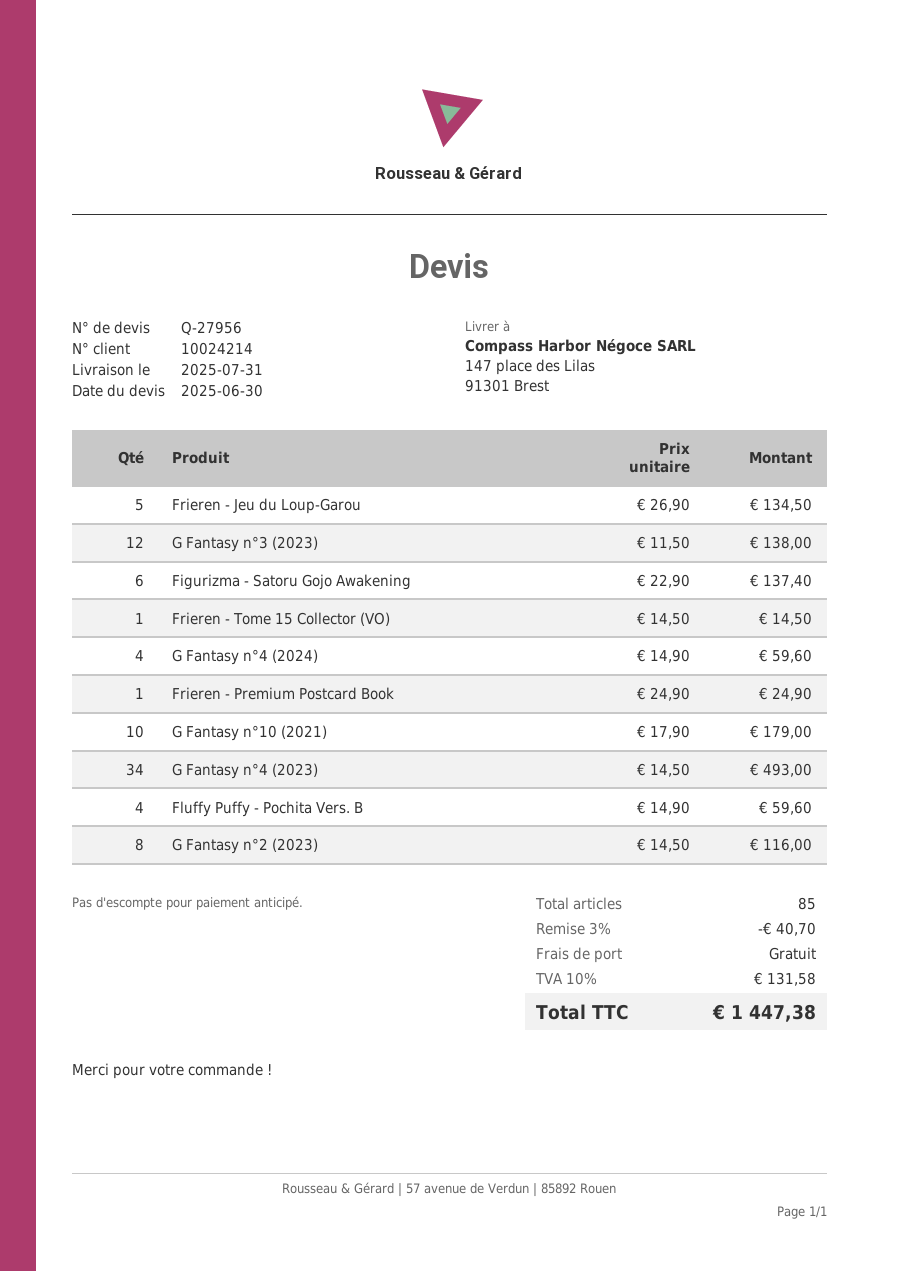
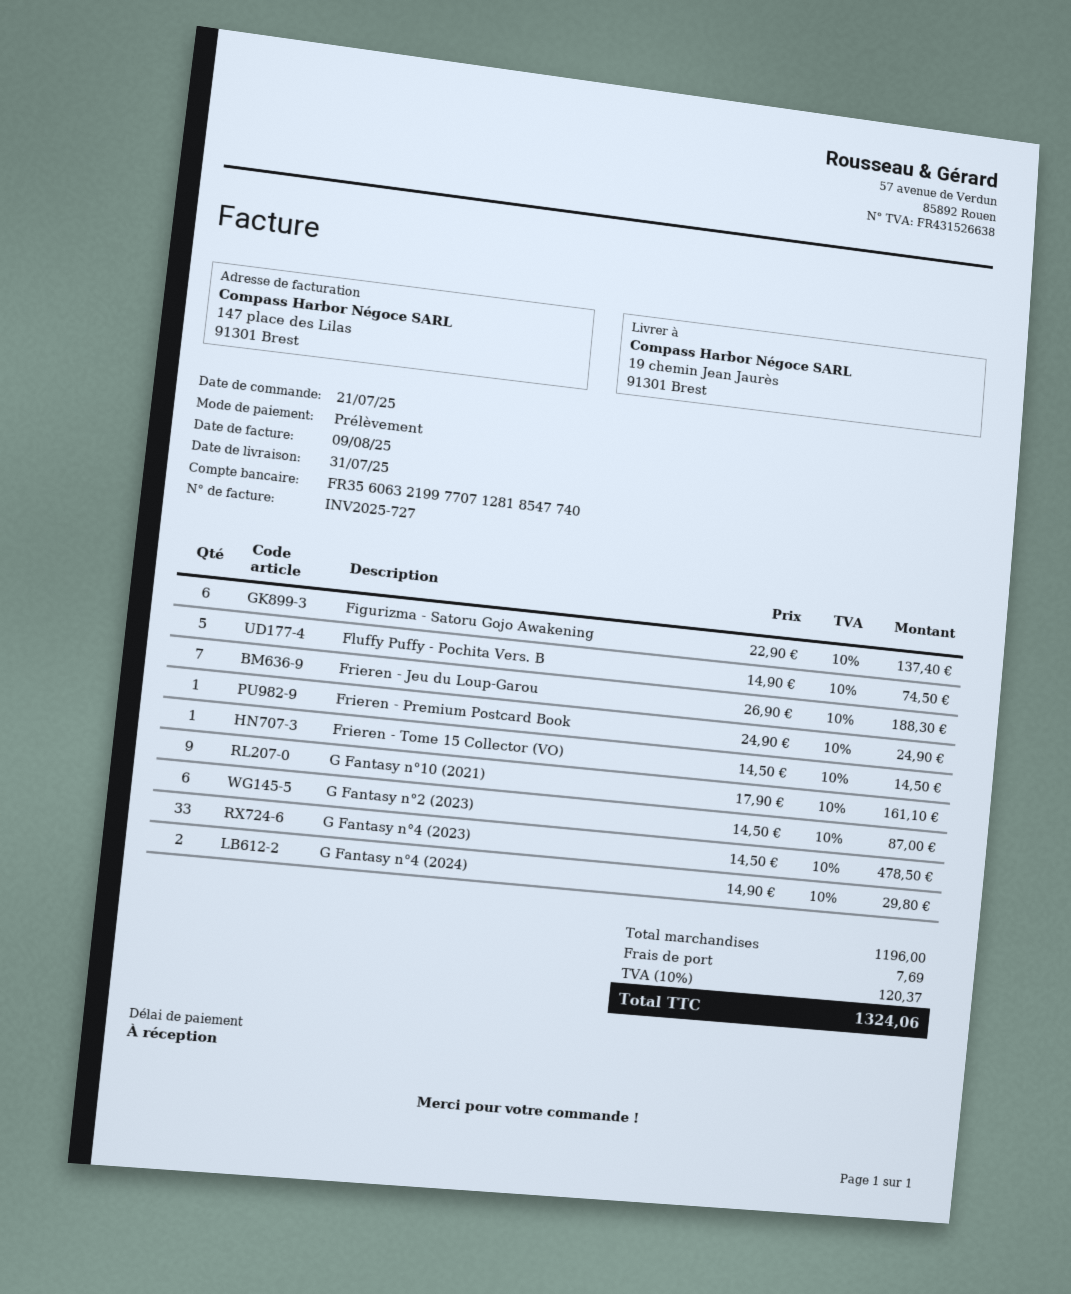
ship to: 147 place des Lilas, 91301 Brest -> 19 chemin Jean Jaurès, 91301 Brest
Frieren - Jeu du Loup-Garou: 5 x 26.90 = 134.50 -> 7 x 26.90 = 188.30
G Fantasy n°3 (2023): 12 x 11.50 = 138.00 -> none
G Fantasy n°4 (2024): 4 x 14.90 = 59.60 -> 2 x 14.90 = 29.80
G Fantasy n°10 (2021): 10 x 17.90 = 179.00 -> 9 x 17.90 = 161.10
G Fantasy n°4 (2023): 34 x 14.50 = 493.00 -> 33 x 14.50 = 478.50
Fluffy Puffy - Pochita Vers. B: 4 x 14.90 = 59.60 -> 5 x 14.90 = 74.50
G Fantasy n°2 (2023): 8 x 14.50 = 116.00 -> 6 x 14.50 = 87.00
discount: 3% = 40.70 -> none
shipping: 0.00 -> 7.69
tax: 10% = 131.58 -> 10% = 120.37
total: 1447.38 -> 1324.06

